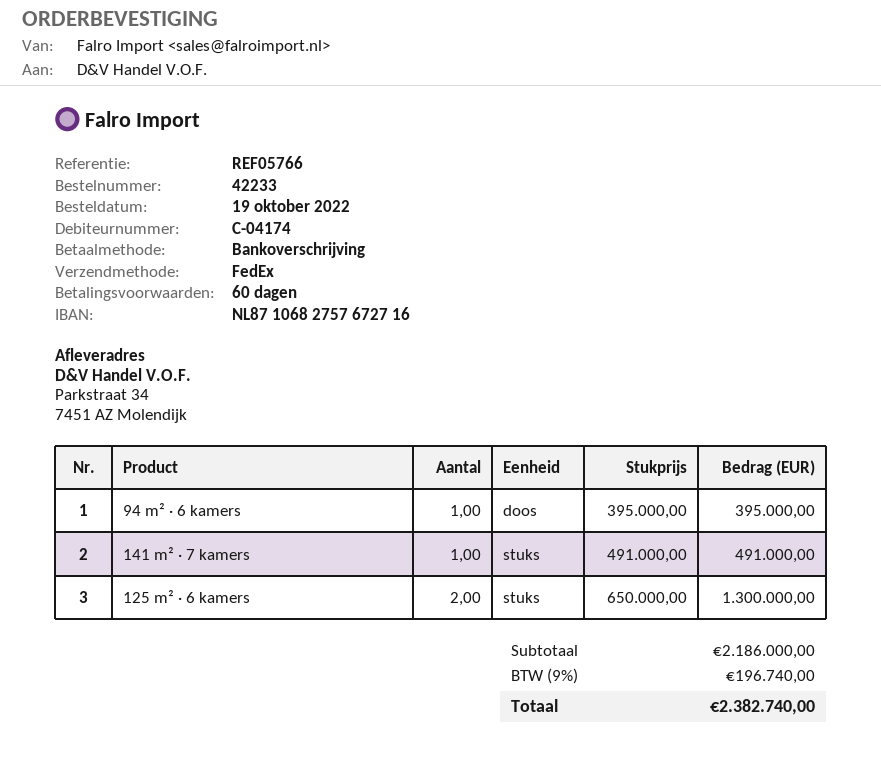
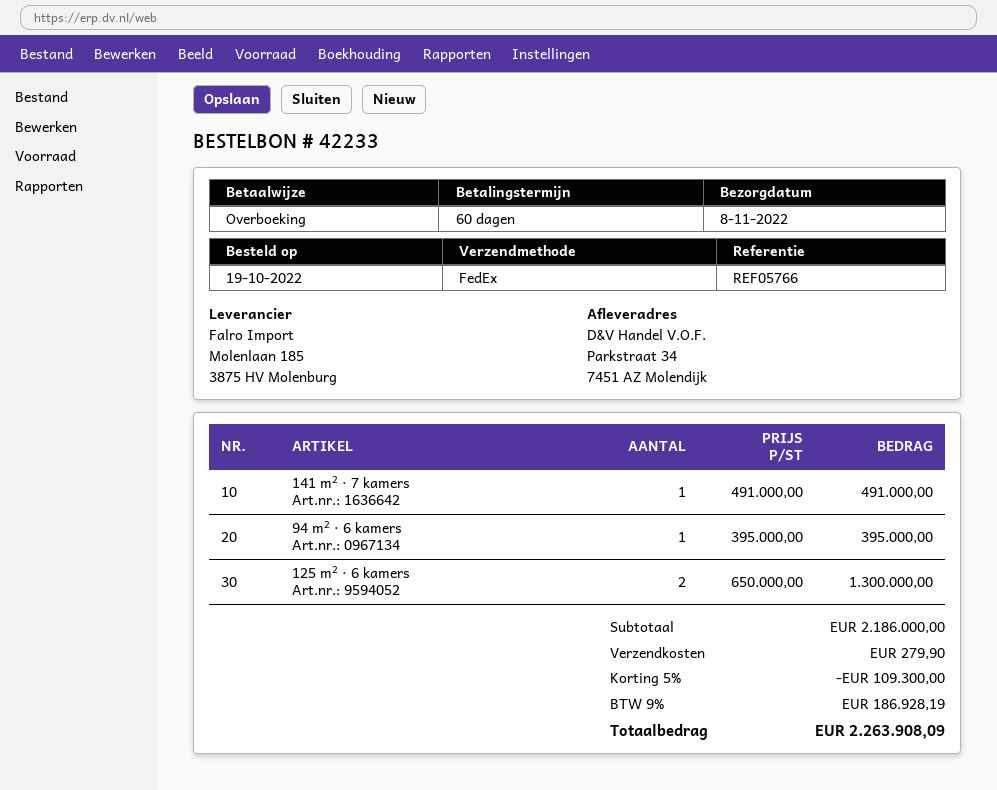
discount: none -> 5% = 109300.00
shipping: none -> 279.90
tax: 9% = 196740.00 -> 9% = 186928.19
total: 2382740.00 -> 2263908.09

